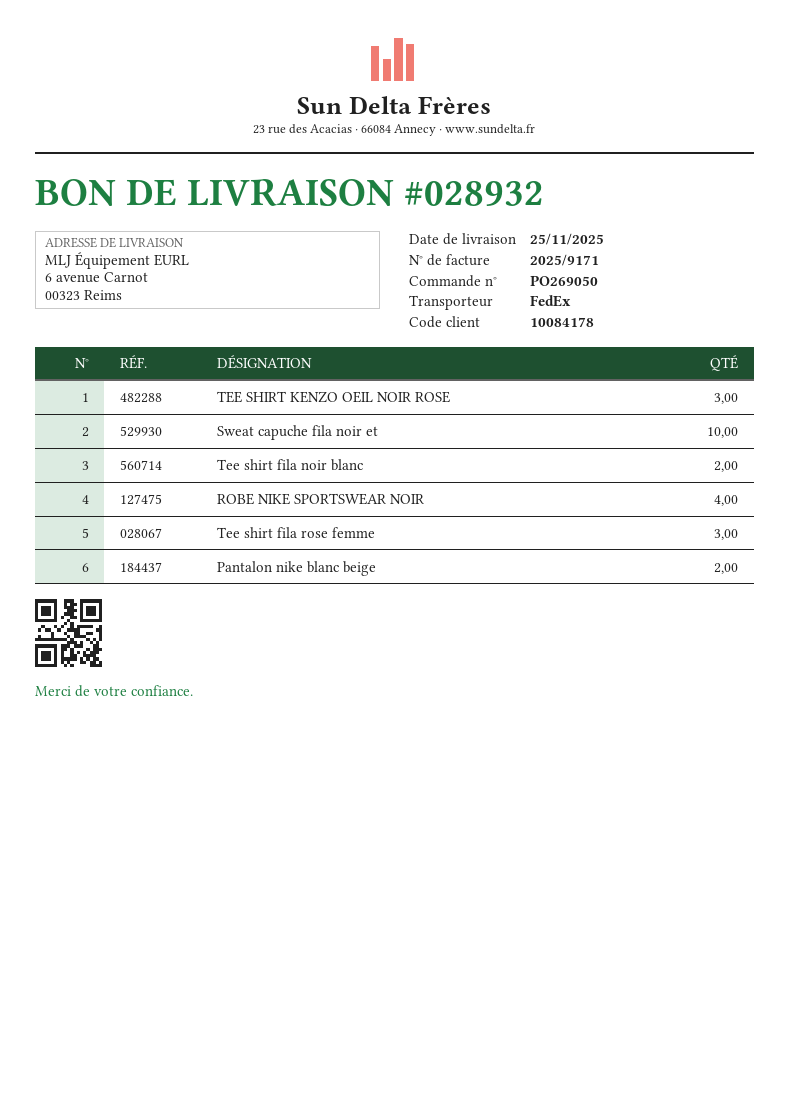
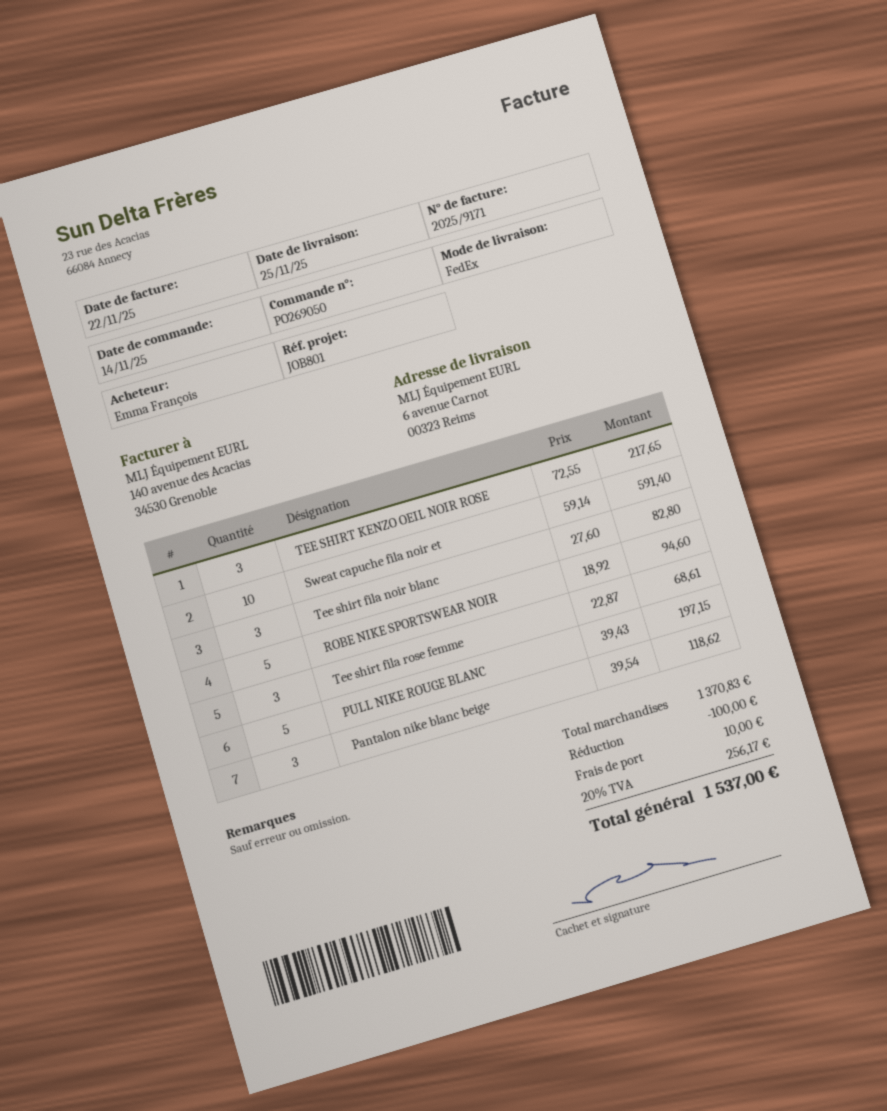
Tee shirt fila noir blanc: 2 -> 3
ROBE NIKE SPORTSWEAR NOIR: 4 -> 5
Pantalon nike blanc beige: 2 -> 3
PULL NIKE ROUGE BLANC: none -> 5

